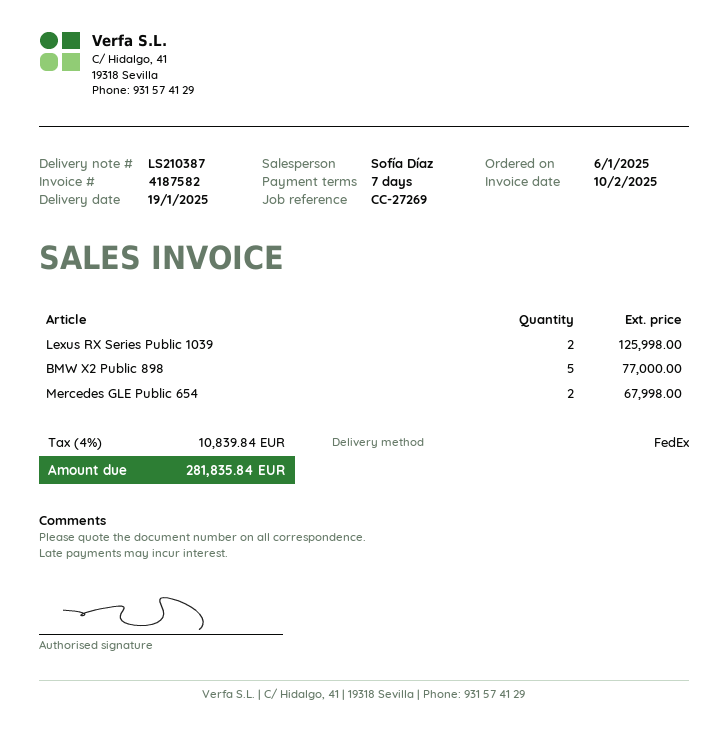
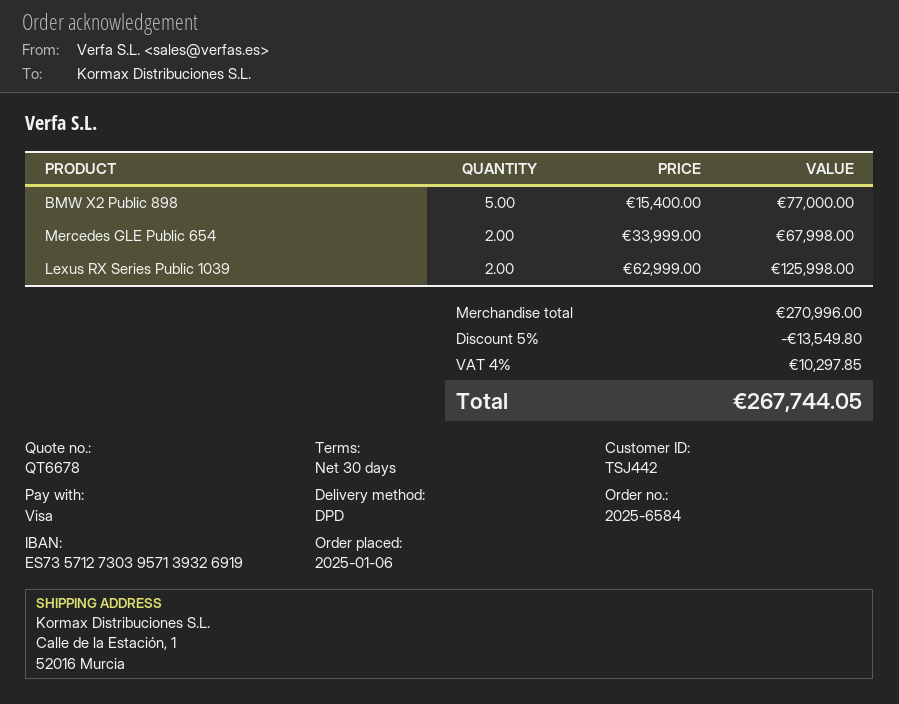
payment terms: 7 days -> 30 days
shipping method: FedEx -> DPD
discount: none -> 5% = 13549.80
tax: 4% = 10839.84 -> 4% = 10297.85
total: 281835.84 -> 267744.05

